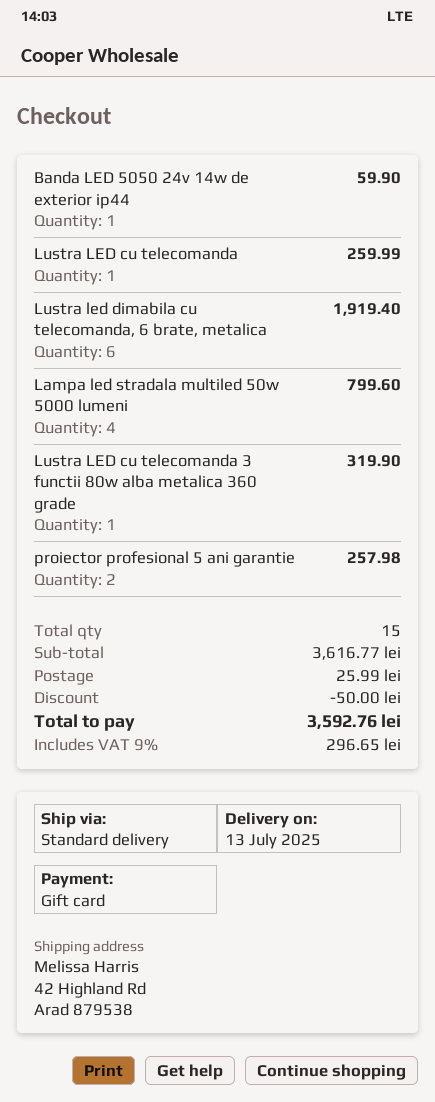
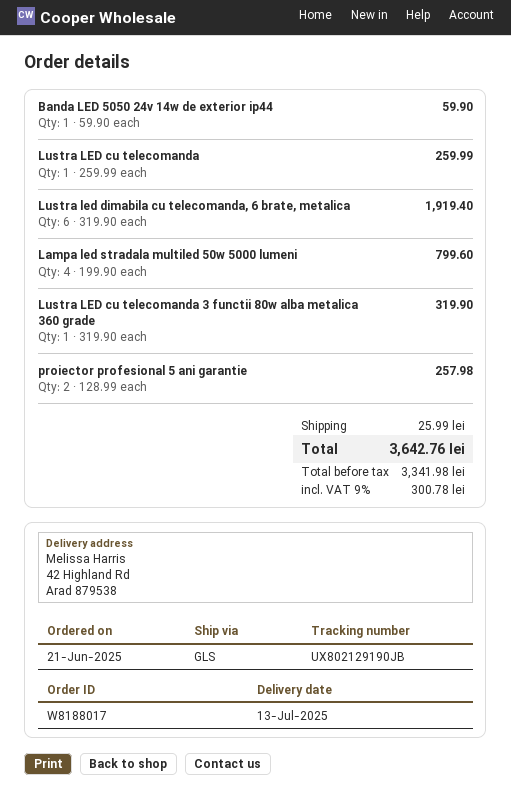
shipping method: standard -> GLS
discount: 50.00 -> none
tax: 9% = 296.65 -> 9% = 300.78
total: 3592.76 -> 3642.76

